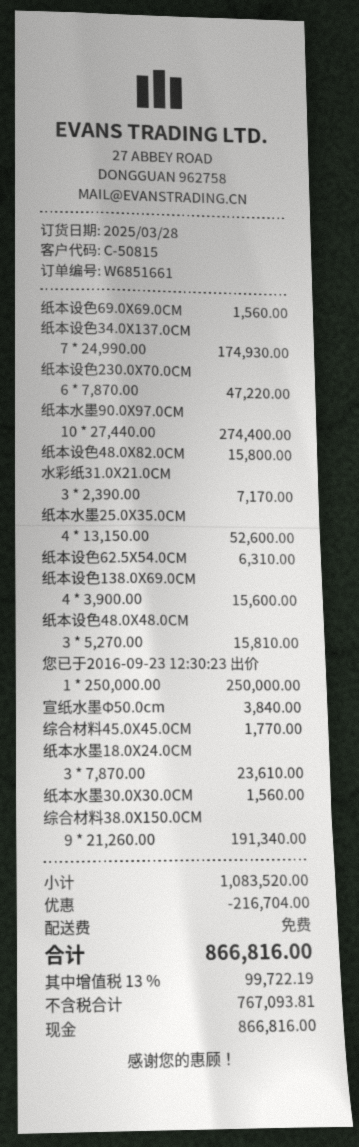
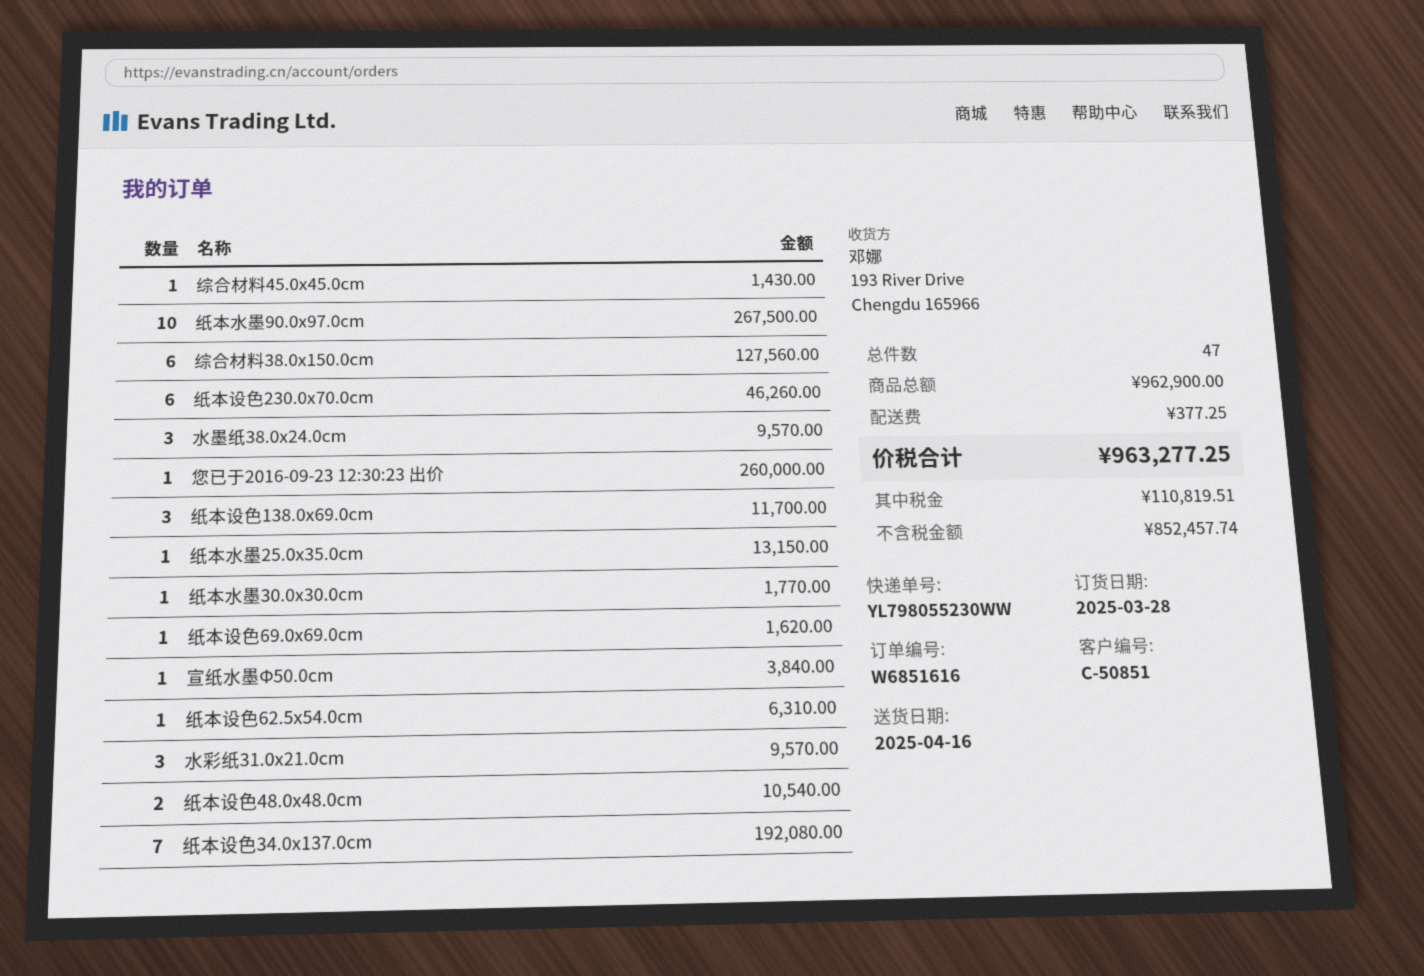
order number: W6851661 -> W6851616
customer number: C-50815 -> C-50851
纸本设色69.0X69.0CM: 1 for 1560.00 -> 1 for 1620.00
纸本设色34.0X137.0CM: 7 for 174930.00 -> 7 for 192080.00
纸本设色230.0X70.0CM: 6 for 47220.00 -> 6 for 46260.00
纸本水墨90.0X97.0CM: 10 for 274400.00 -> 10 for 267500.00
纸本设色48.0X82.0CM: 1 for 15800.00 -> none
水彩纸31.0X21.0CM: 3 for 7170.00 -> 3 for 9570.00
纸本水墨25.0X35.0CM: 4 for 52600.00 -> 1 for 13150.00
纸本设色138.0X69.0CM: 4 for 15600.00 -> 3 for 11700.00
纸本设色48.0X48.0CM: 3 for 15810.00 -> 2 for 10540.00
您已于2016-09-23 12:30:23 出价: 1 for 250000.00 -> 1 for 260000.00
综合材料45.0X45.0CM: 1 for 1770.00 -> 1 for 1430.00
纸本水墨18.0X24.0CM: 3 for 23610.00 -> none
纸本水墨30.0X30.0CM: 1 for 1560.00 -> 1 for 1770.00
综合材料38.0X150.0CM: 9 for 191340.00 -> 6 for 127560.00
水墨纸38.0x24.0cm: none -> 3 for 9570.00
subtotal: 1083520.00 -> 962900.00
discount: 216704.00 -> none
shipping: 0.00 -> 377.25
net: 767093.81 -> 852457.74
tax: 99722.19 -> 110819.51
total: 866816.00 -> 963277.25

